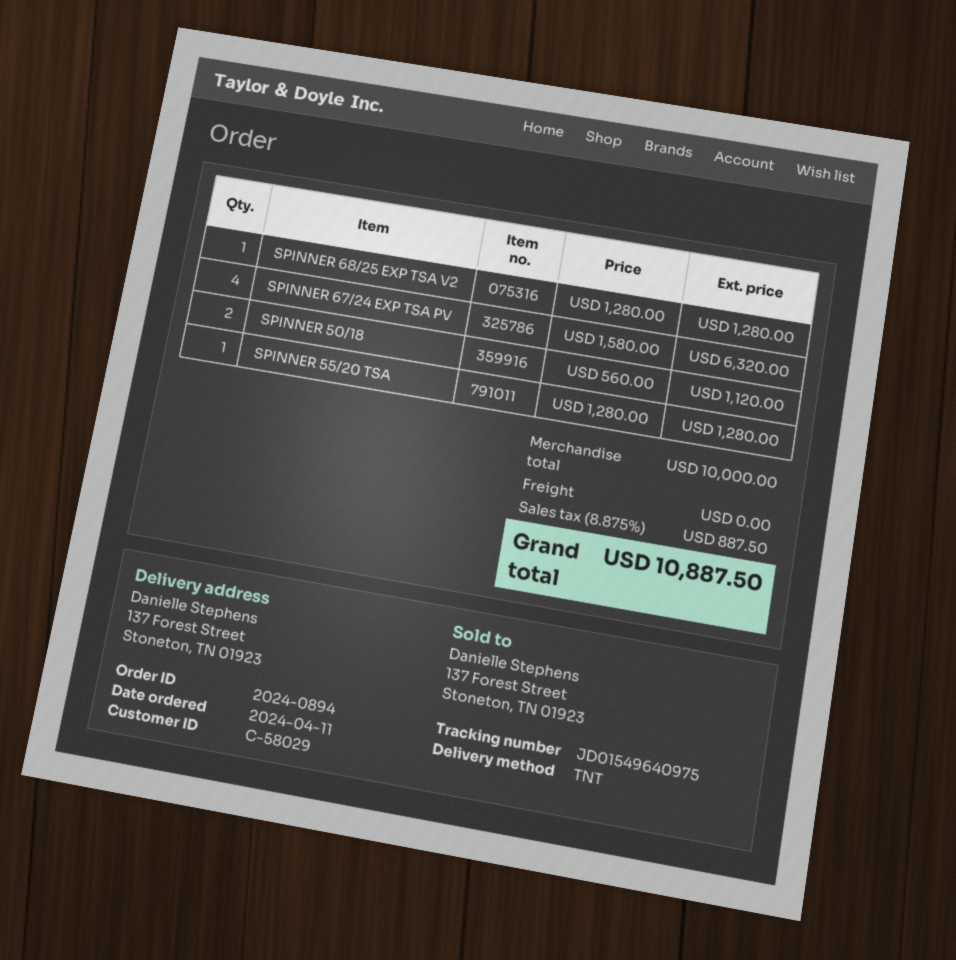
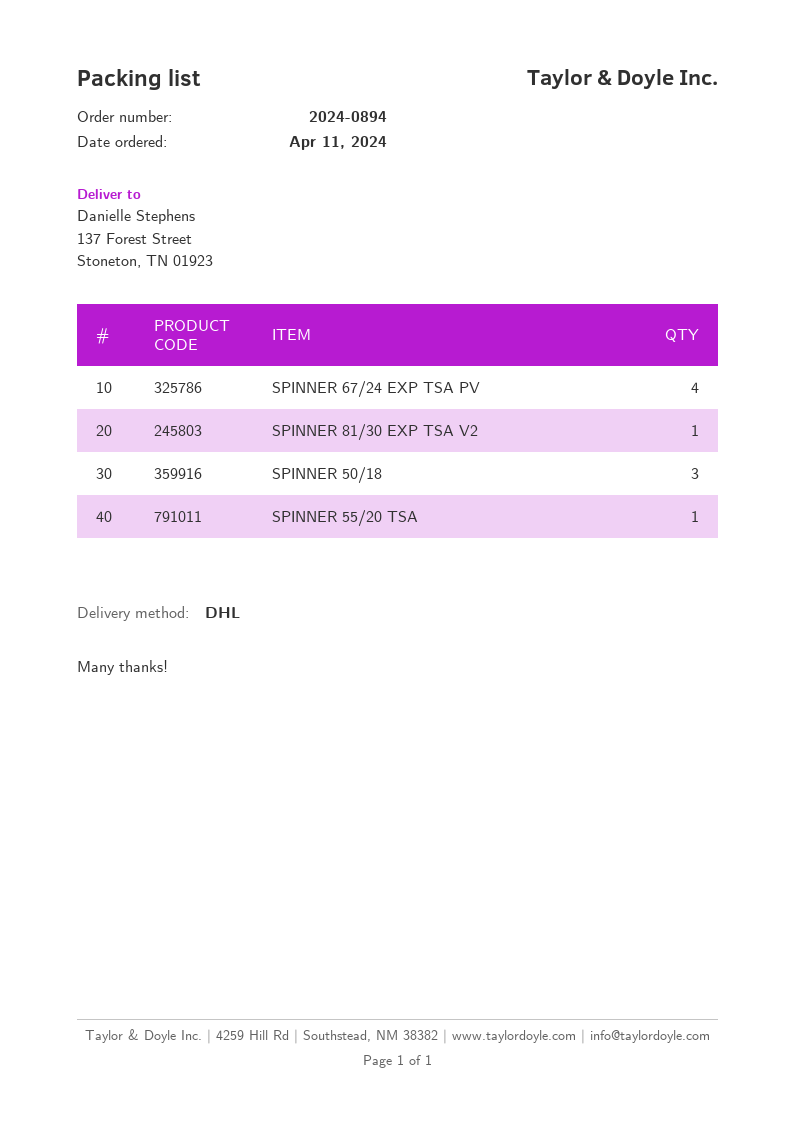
shipping method: TNT -> DHL
SPINNER 68/25 EXP TSA V2: 1 -> none
SPINNER 50/18: 2 -> 3
SPINNER 81/30 EXP TSA V2: none -> 1

